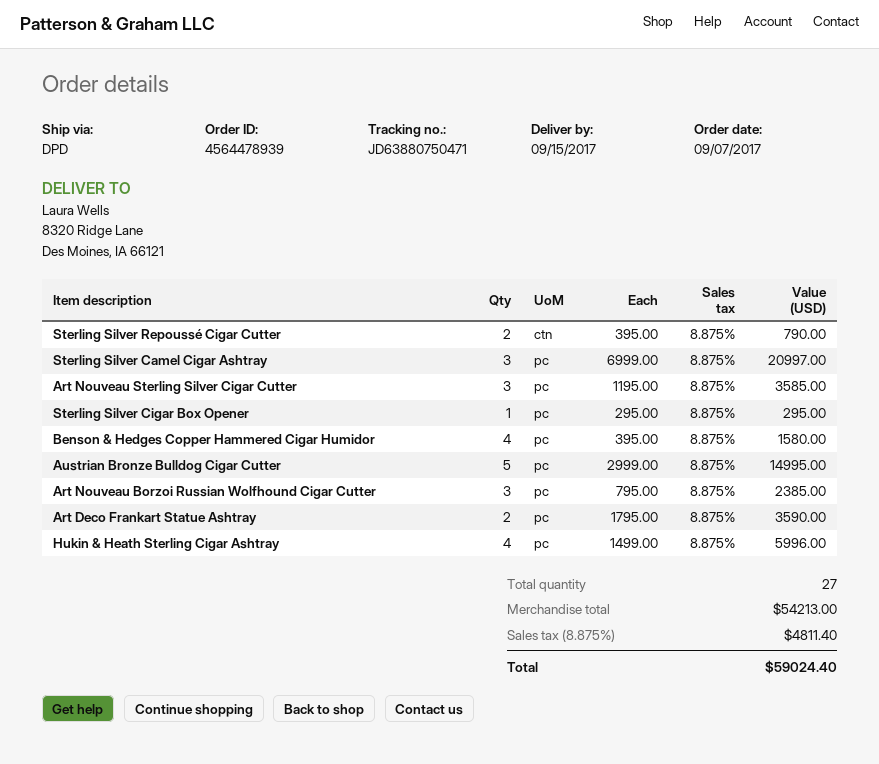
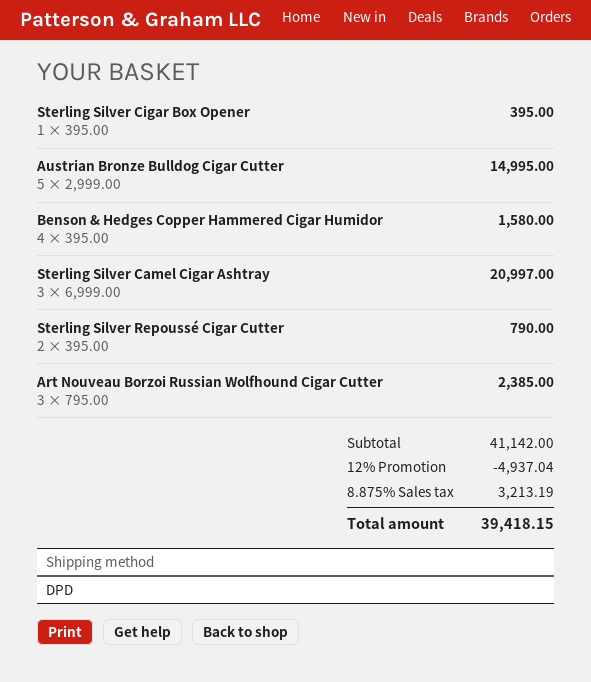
Art Nouveau Sterling Silver Cigar Cutter: 3 x 1195.00 = 3585.00 -> none
Sterling Silver Cigar Box Opener: 1 x 295.00 = 295.00 -> 1 x 395.00 = 395.00
Art Deco Frankart Statue Ashtray: 2 x 1795.00 = 3590.00 -> none
Hukin & Heath Sterling Cigar Ashtray: 4 x 1499.00 = 5996.00 -> none
subtotal: 54213.00 -> 41142.00
discount: none -> 12% = 4937.04
tax: 8.875% = 4811.40 -> 8.875% = 3213.19
total: 59024.40 -> 39418.15

